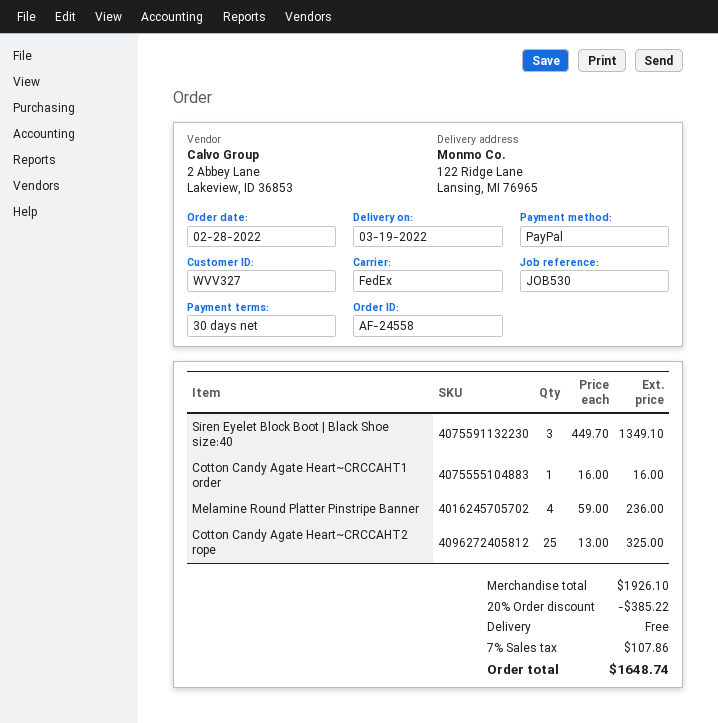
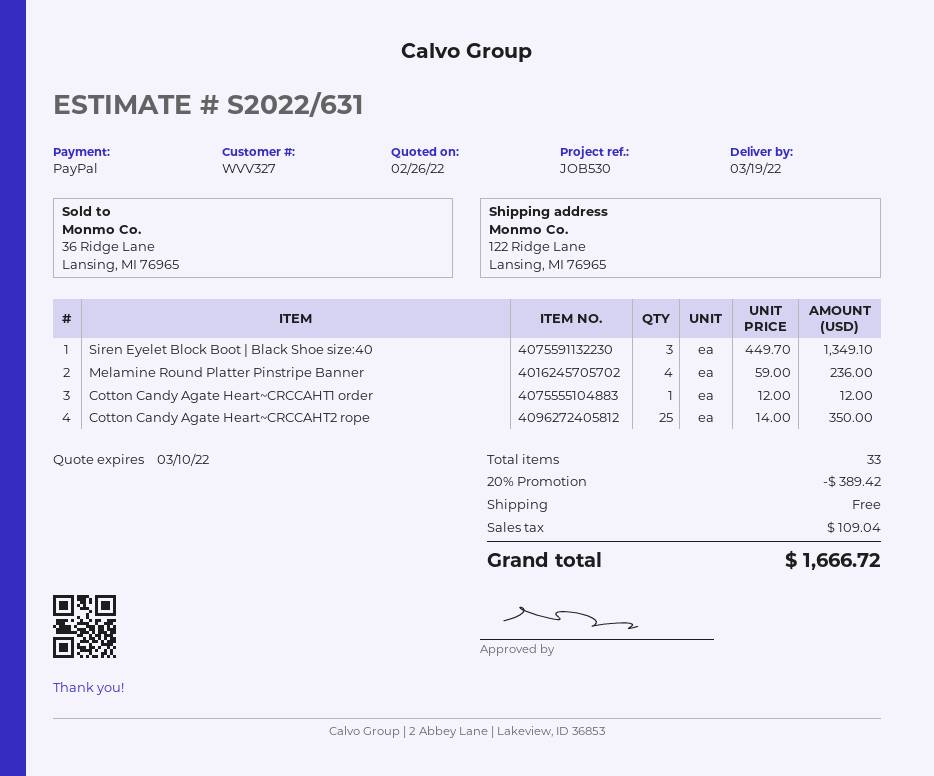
Cotton Candy Agate Heart~CRCCAHT1 order: 1 x 16.00 = 16.00 -> 1 x 12.00 = 12.00
Cotton Candy Agate Heart~CRCCAHT2 rope: 25 x 13.00 = 325.00 -> 25 x 14.00 = 350.00
discount: 20% = 385.22 -> 20% = 389.42
tax: 107.86 -> 109.04
total: 1648.74 -> 1666.72

